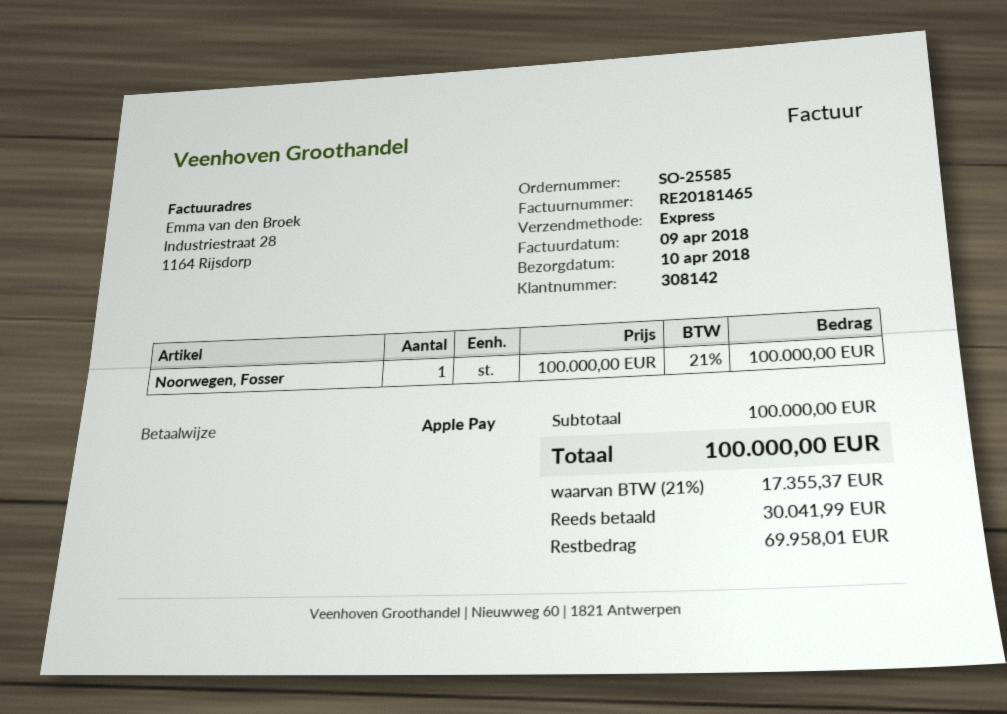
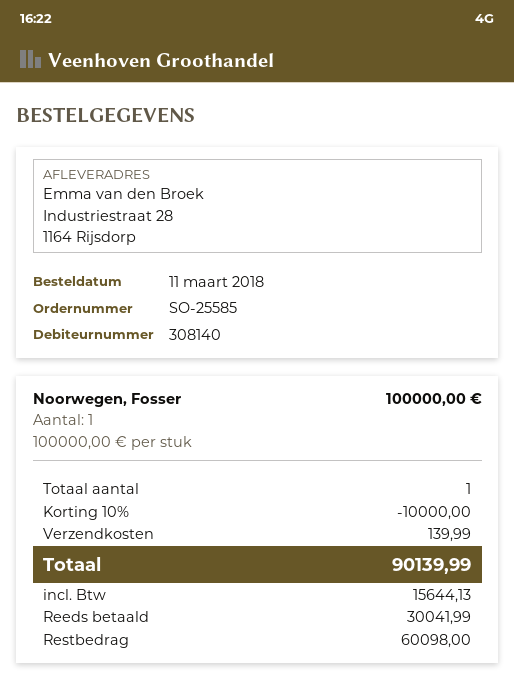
customer number: 308142 -> 308140
discount: none -> 10% = 10000.00
shipping: none -> 139.99
tax: 17355.37 -> 15644.13
total: 100000.00 -> 90139.99
balance: 69958.01 -> 60098.00

